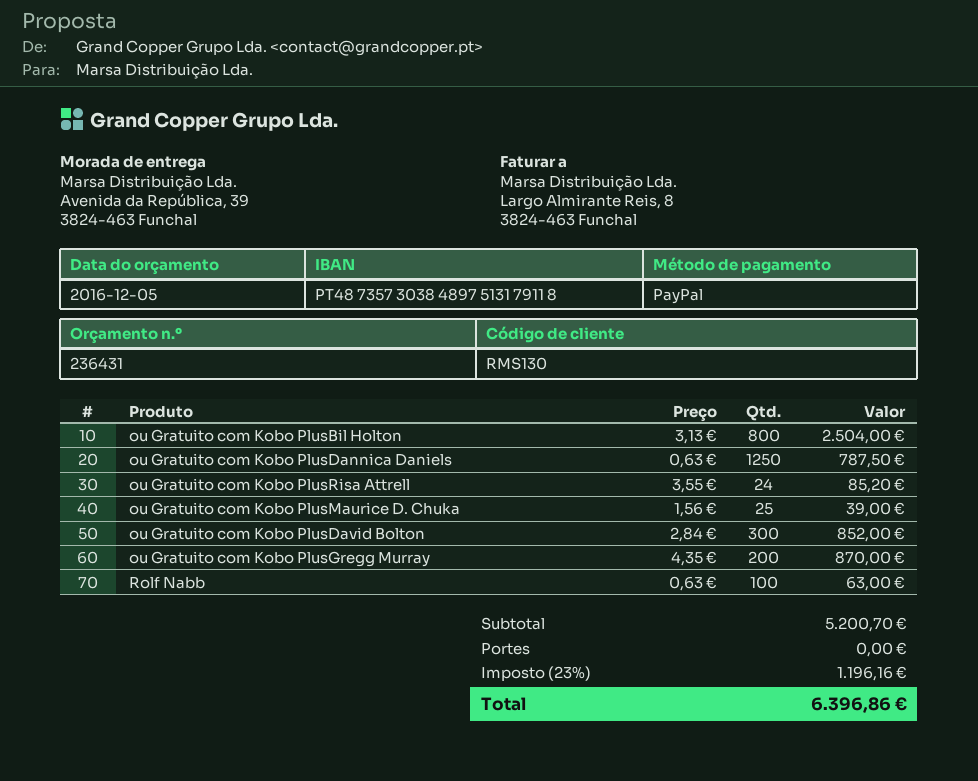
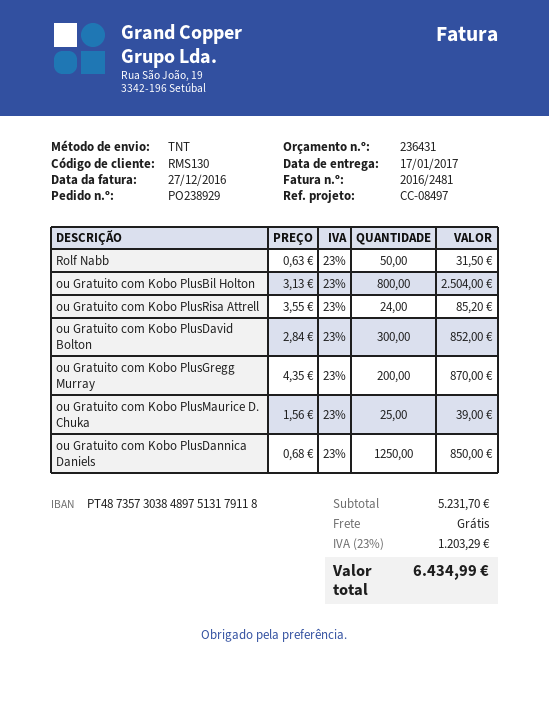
ou Gratuito com Kobo PlusDannica Daniels: 1250 x 0.63 = 787.50 -> 1250 x 0.68 = 850.00
Rolf Nabb: 100 x 0.63 = 63.00 -> 50 x 0.63 = 31.50
subtotal: 5200.70 -> 5231.70
tax: 23% = 1196.16 -> 23% = 1203.29
total: 6396.86 -> 6434.99

